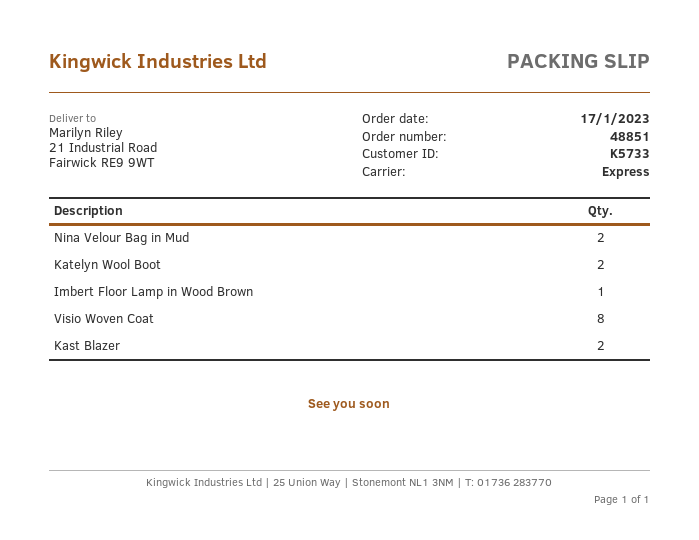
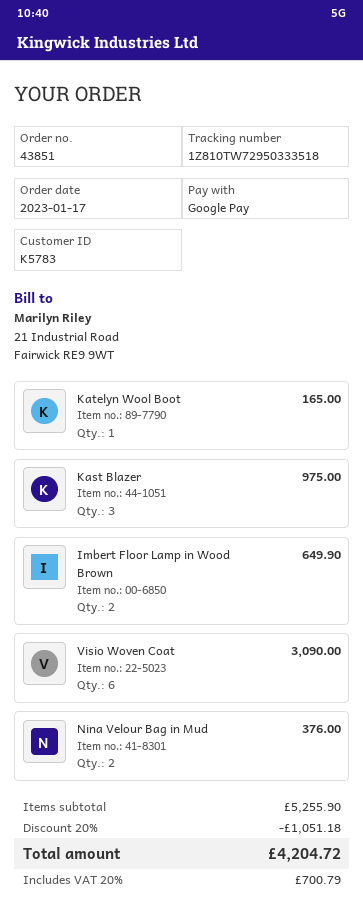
order number: 48851 -> 43851
customer number: K5733 -> K5783
Katelyn Wool Boot: 2 -> 1
Imbert Floor Lamp in Wood Brown: 1 -> 2
Visio Woven Coat: 8 -> 6
Kast Blazer: 2 -> 3

